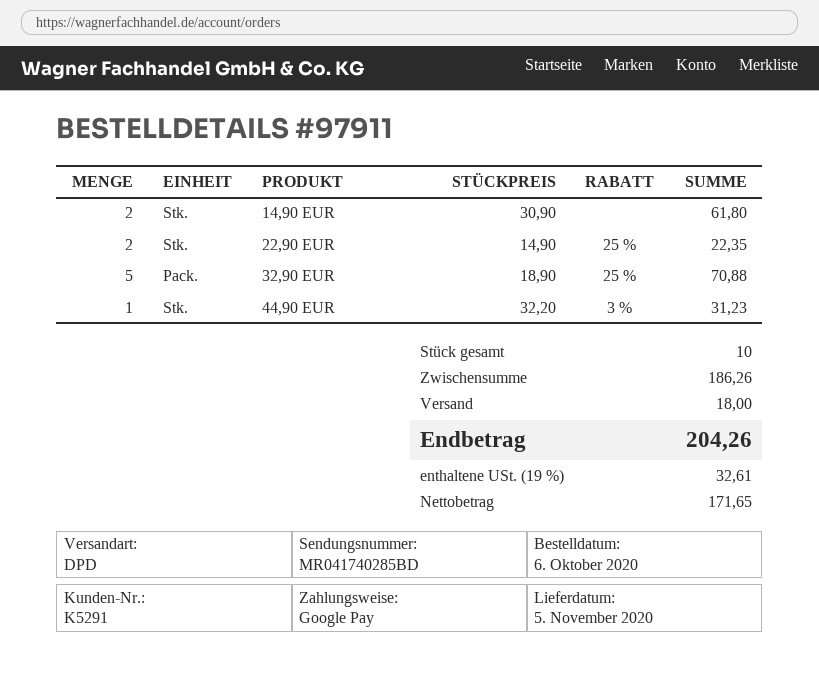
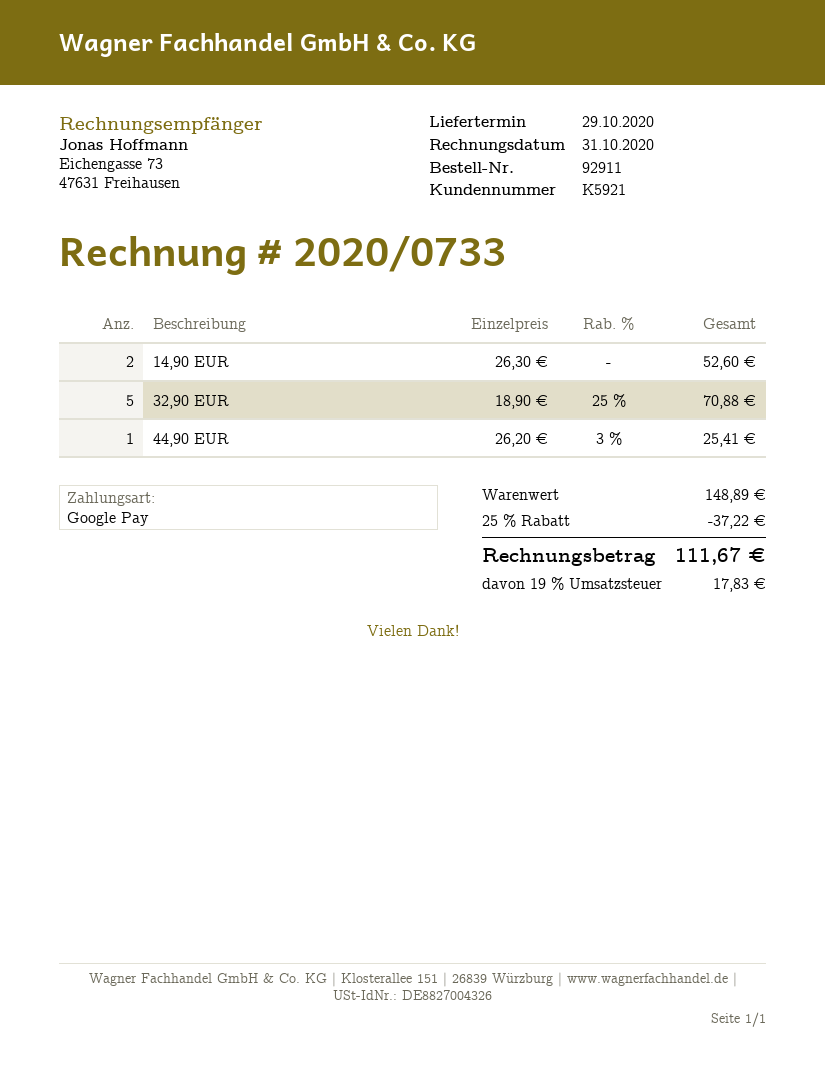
order number: 97911 -> 92911
delivery date: 2020-11-05 -> 2020-10-29
customer number: K5291 -> K5921
14,90 EUR: 2 x 30.90 = 61.80 -> 2 x 26.30 = 52.60
22,90 EUR: 2 x 14.90 - 25% = 22.35 -> none
44,90 EUR: 1 x 32.20 - 3% = 31.23 -> 1 x 26.20 - 3% = 25.41
subtotal: 186.26 -> 148.89
discount: none -> 25% = 37.22
shipping: 18.00 -> none
tax: 19% = 32.61 -> 19% = 17.83
total: 204.26 -> 111.67

